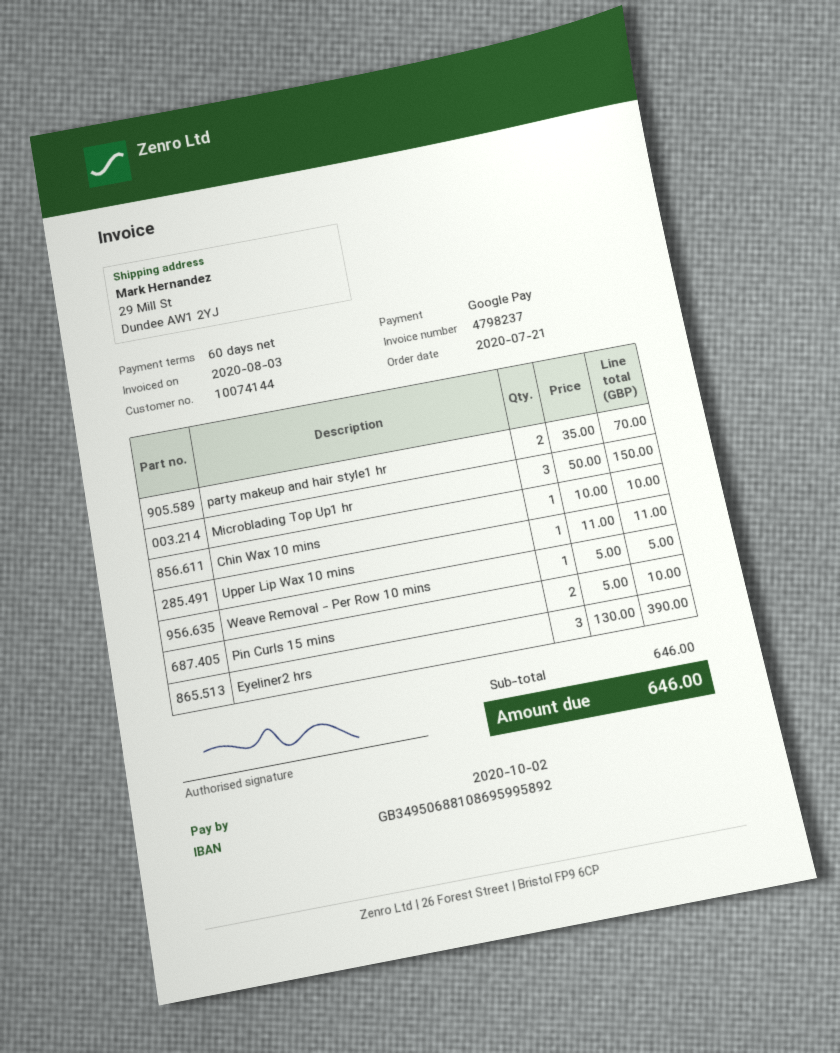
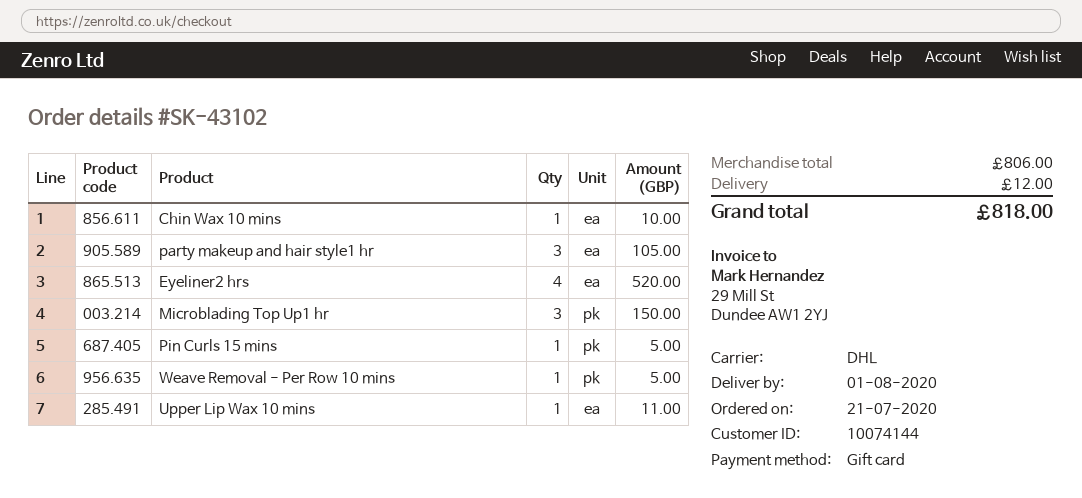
payment method: Google Pay -> gift card
party makeup and hair style1 hr: 2 for 70.00 -> 3 for 105.00
Pin Curls 15 mins: 2 for 10.00 -> 1 for 5.00
Eyeliner2 hrs: 3 for 390.00 -> 4 for 520.00
subtotal: 646.00 -> 806.00
shipping: none -> 12.00
total: 646.00 -> 818.00

